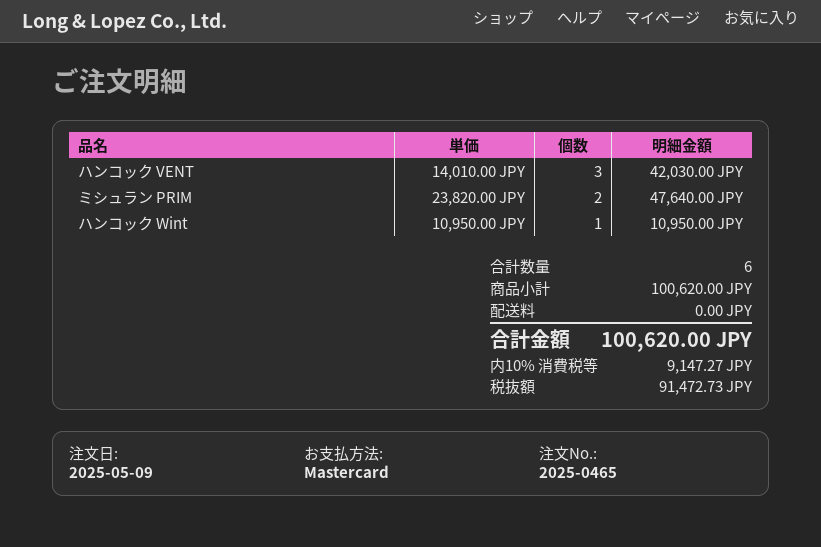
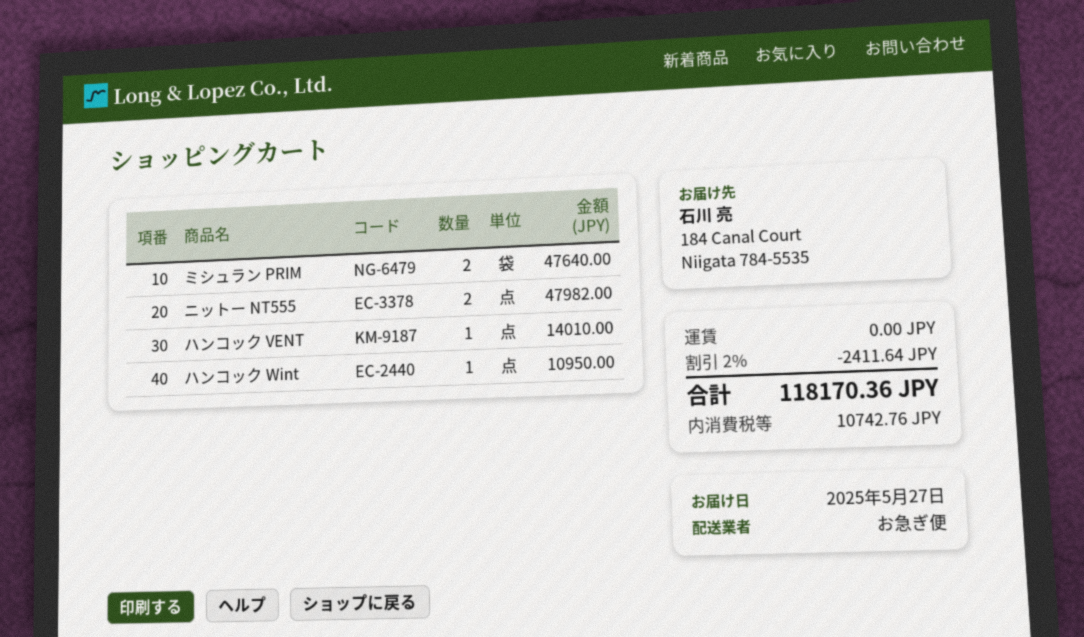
ハンコック VENT: 3 for 42030.00 -> 1 for 14010.00
ニットー NT555: none -> 2 for 47982.00
discount: none -> 2% = 2411.64
tax: 9147.27 -> 10742.76
total: 100620.00 -> 118170.36

